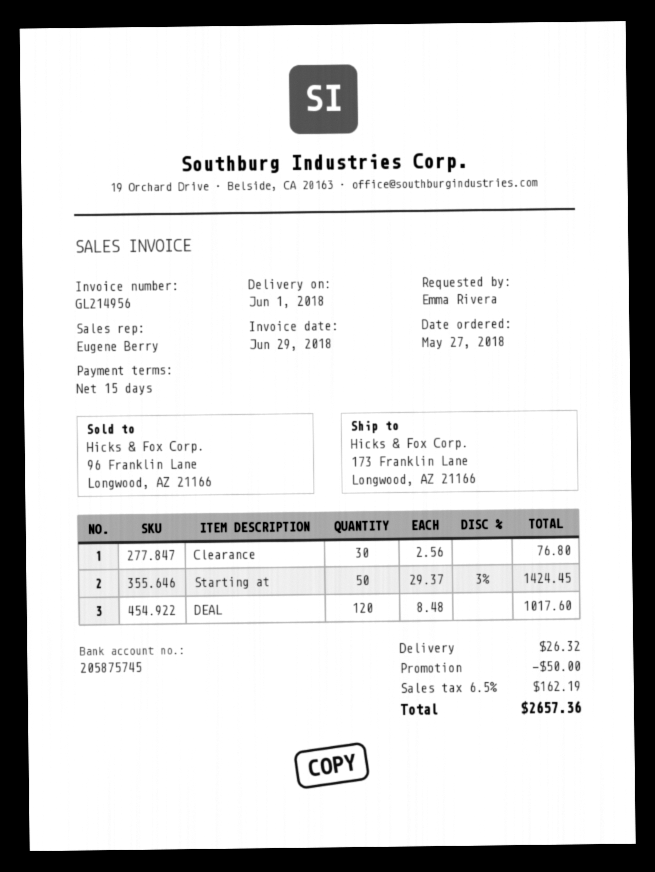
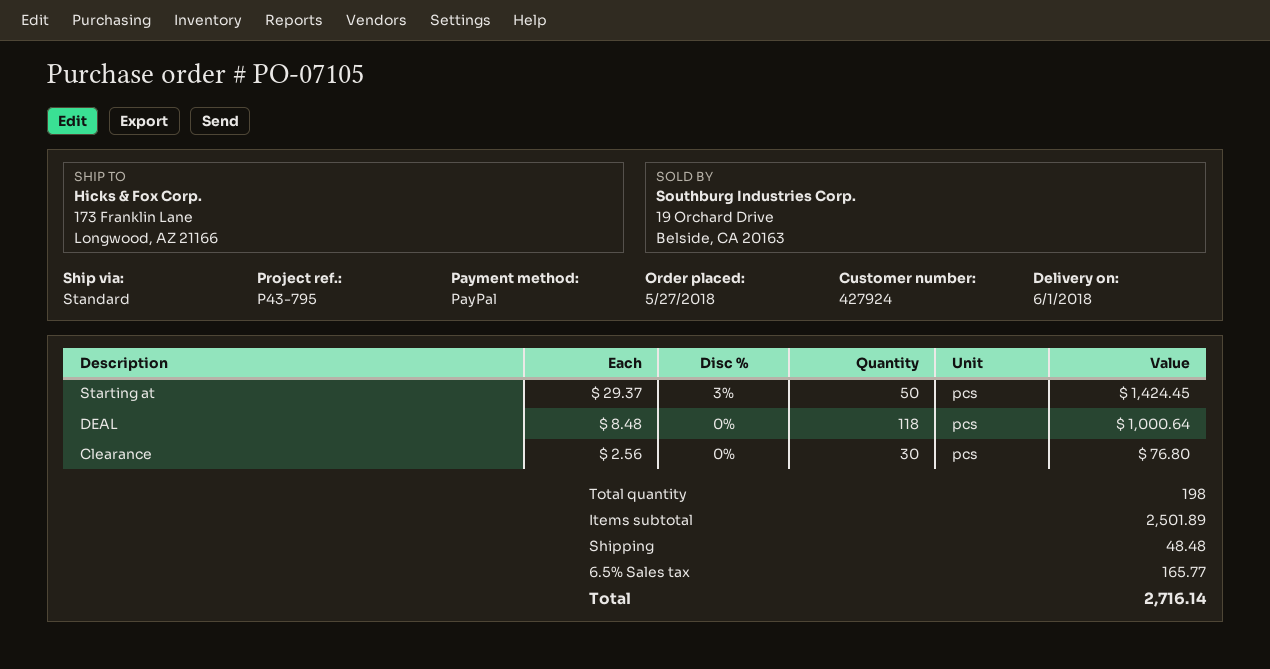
DEAL: 120 x 8.48 = 1017.60 -> 118 x 8.48 = 1000.64
discount: 50.00 -> none
shipping: 26.32 -> 48.48
tax: 6.5% = 162.19 -> 6.5% = 165.77
total: 2657.36 -> 2716.14

